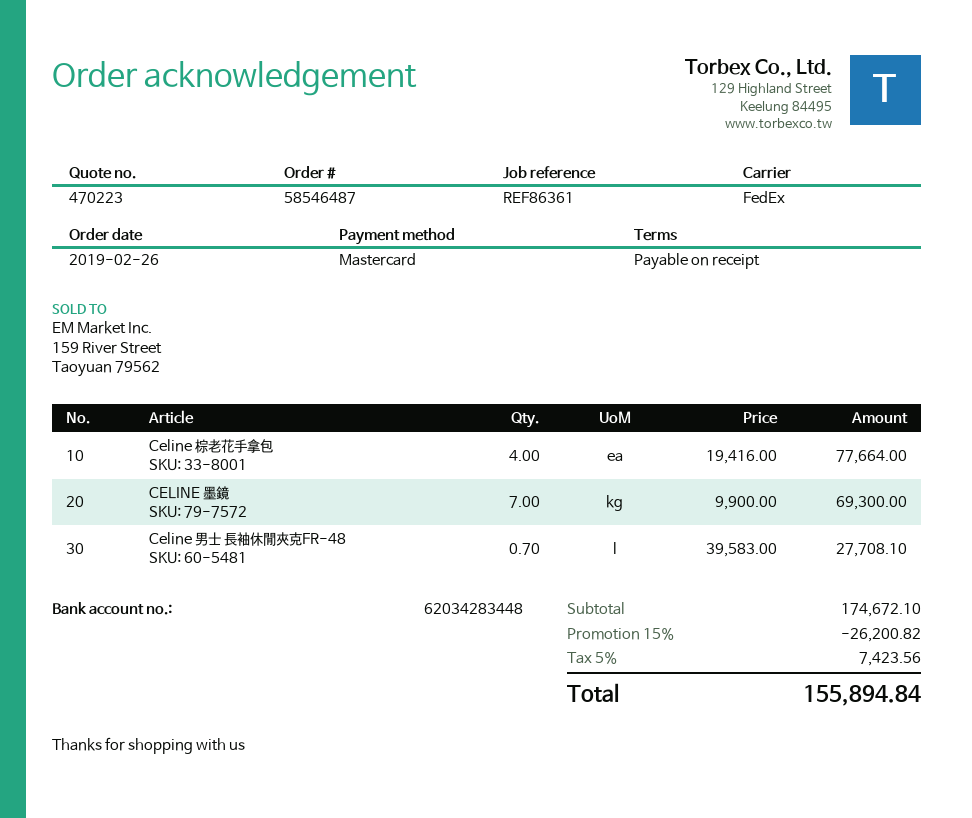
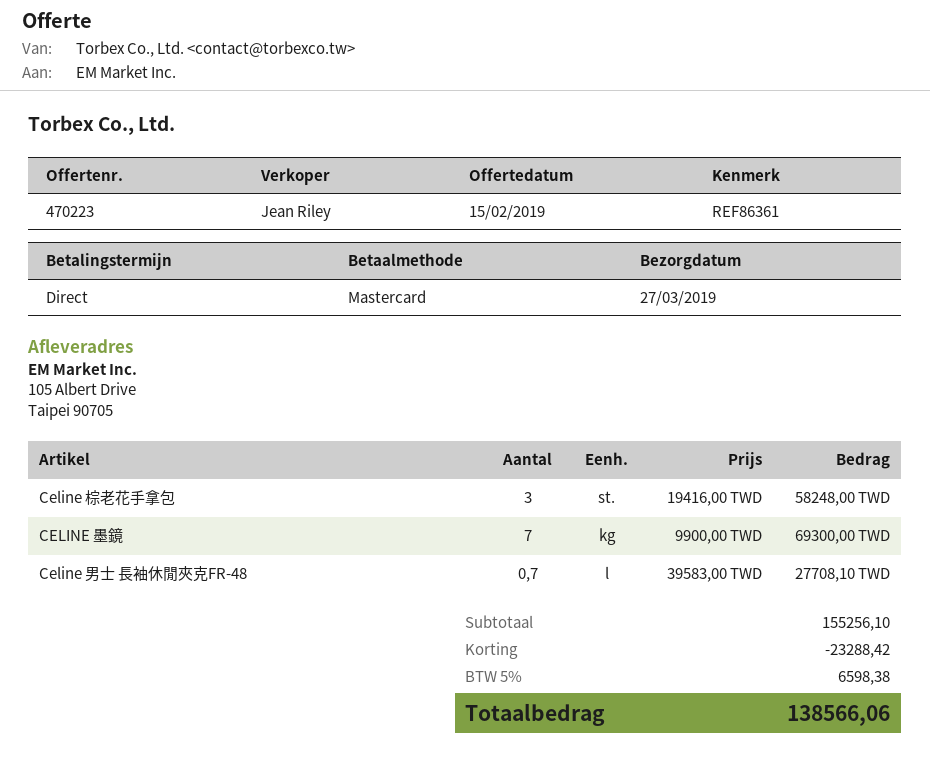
Celine 棕老花手拿包: 4 x 19416.00 = 77664.00 -> 3 x 19416.00 = 58248.00
subtotal: 174672.10 -> 155256.10
discount: 26200.82 -> 23288.42
tax: 5% = 7423.56 -> 5% = 6598.38
total: 155894.84 -> 138566.06

